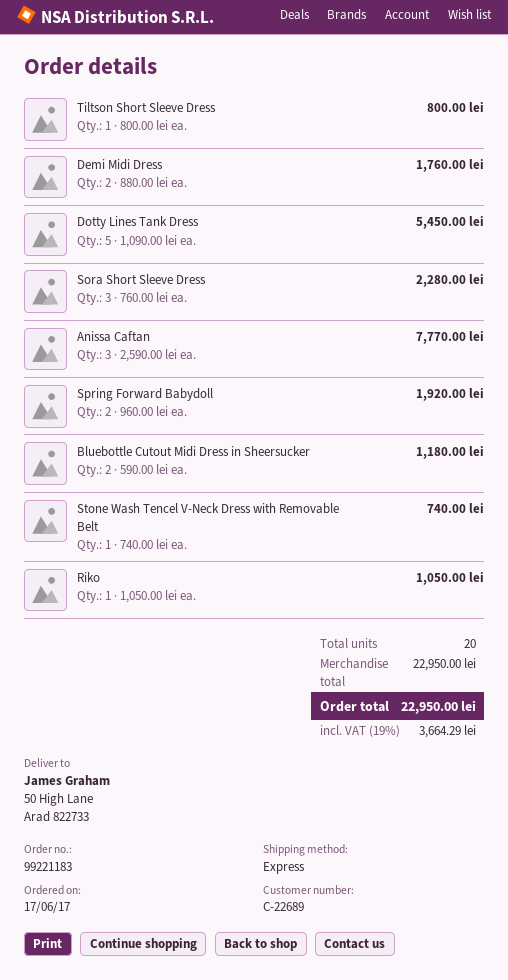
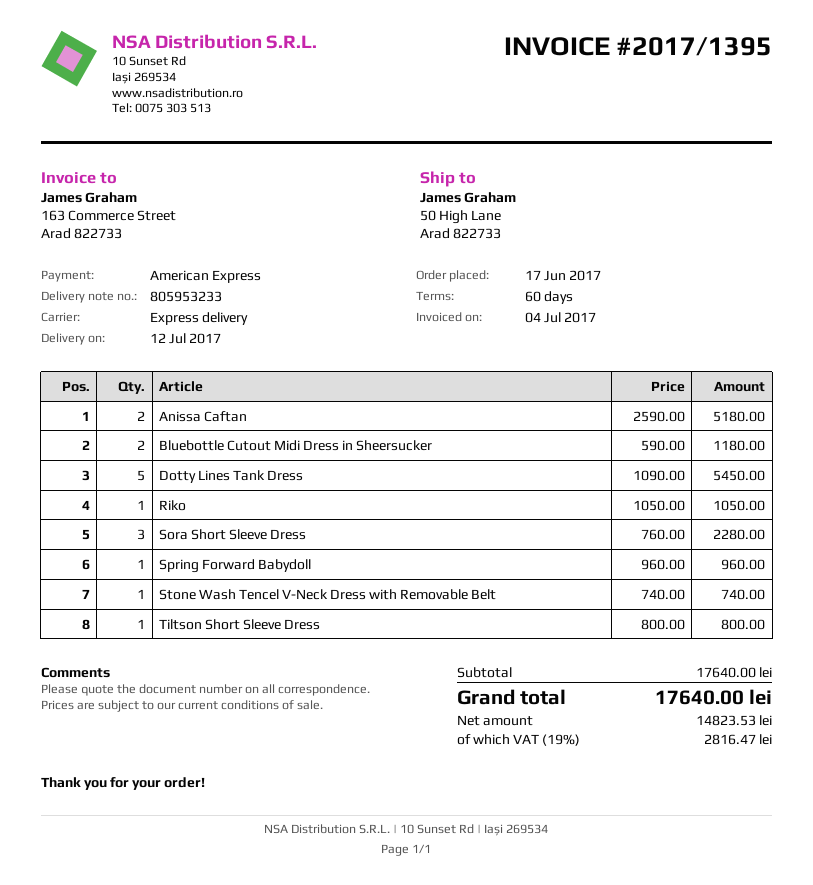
Demi Midi Dress: 2 x 880.00 = 1760.00 -> none
Anissa Caftan: 3 x 2590.00 = 7770.00 -> 2 x 2590.00 = 5180.00
Spring Forward Babydoll: 2 x 960.00 = 1920.00 -> 1 x 960.00 = 960.00
subtotal: 22950.00 -> 17640.00
tax: 19% = 3664.29 -> 19% = 2816.47
total: 22950.00 -> 17640.00

